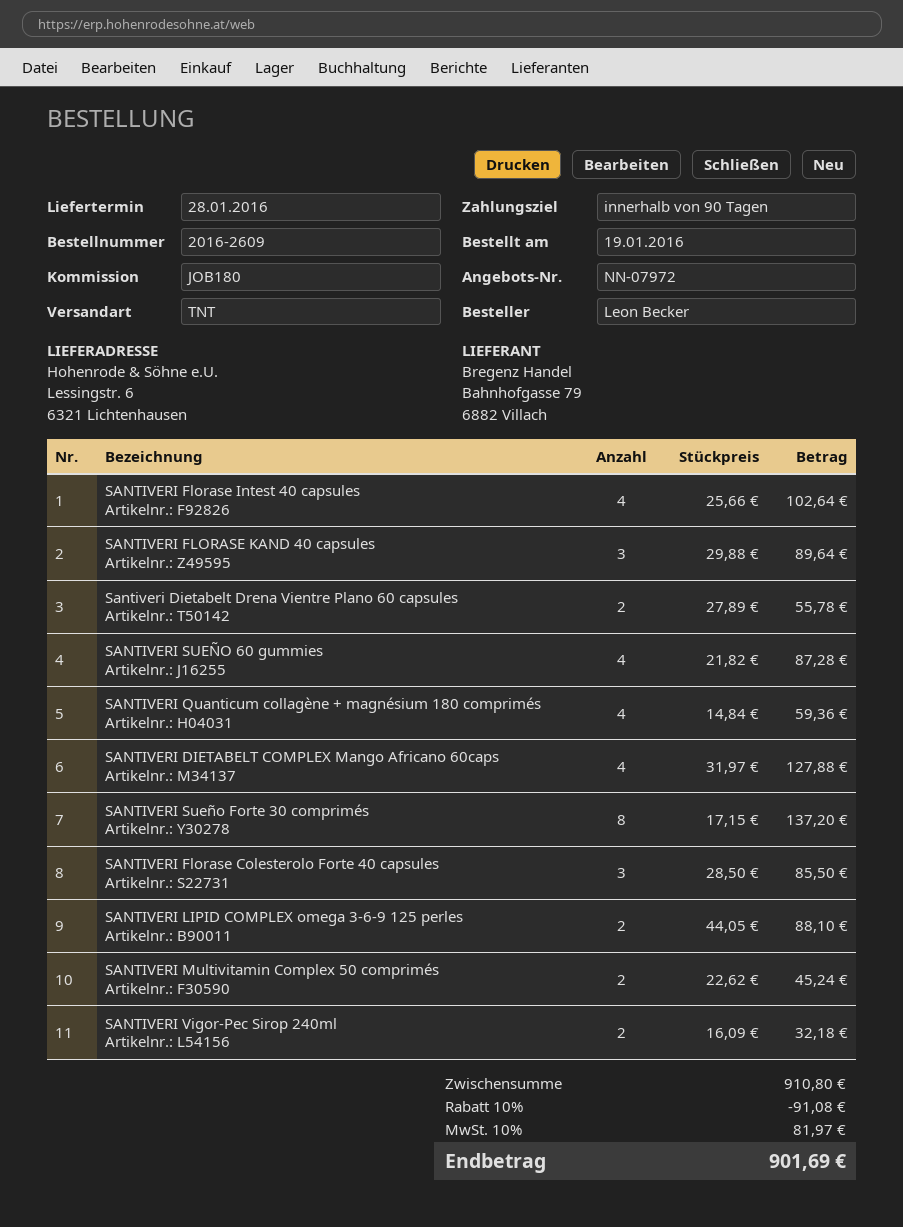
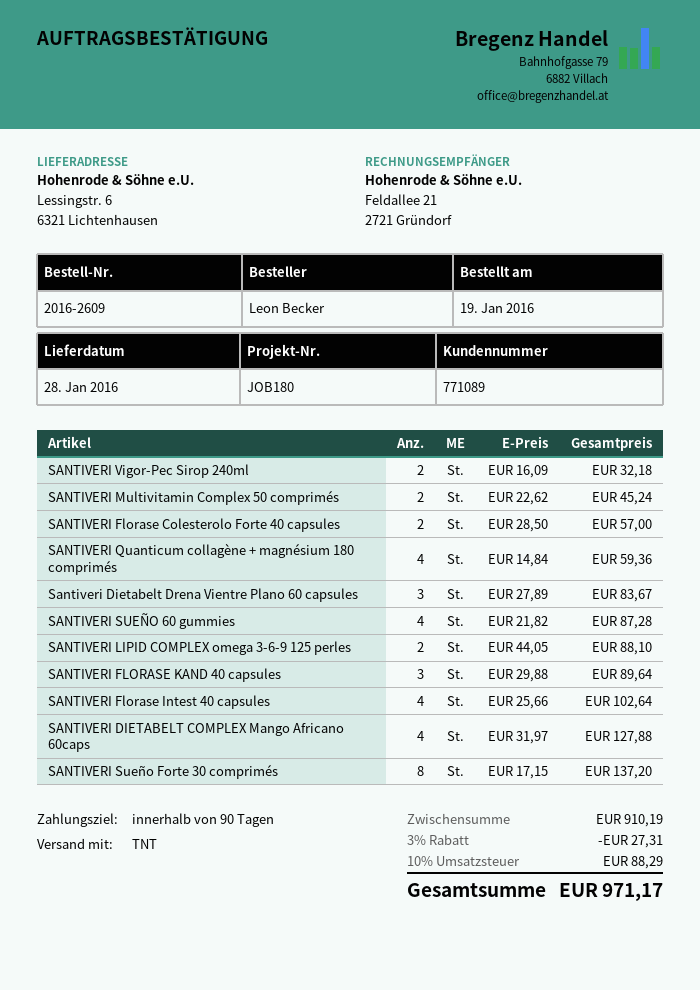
Santiveri Dietabelt Drena Vientre Plano 60 capsules: 2 x 27.89 = 55.78 -> 3 x 27.89 = 83.67
SANTIVERI Florase Colesterolo Forte 40 capsules: 3 x 28.50 = 85.50 -> 2 x 28.50 = 57.00
subtotal: 910.80 -> 910.19
discount: 10% = 91.08 -> 3% = 27.31
tax: 10% = 81.97 -> 10% = 88.29
total: 901.69 -> 971.17

